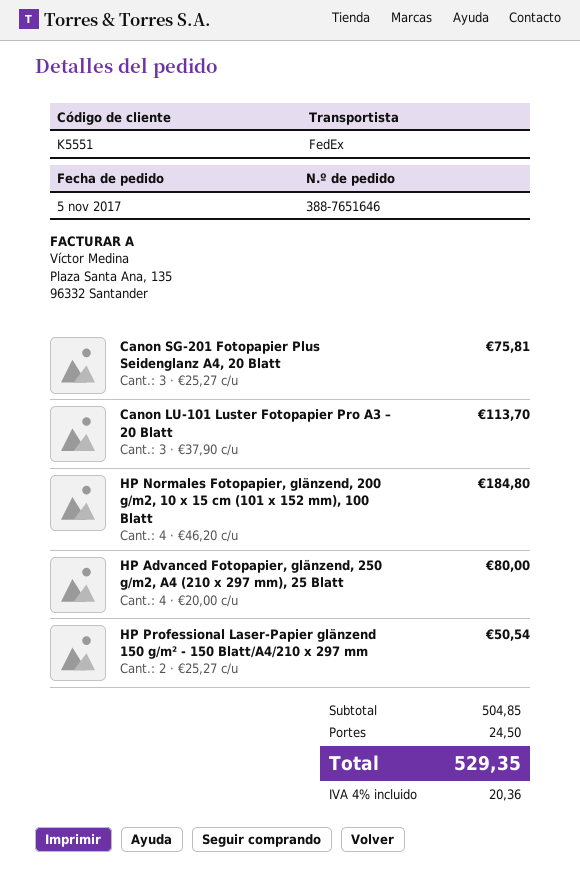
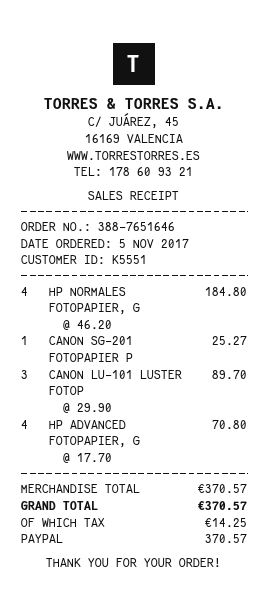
Canon SG-201 Fotopapier Plus Seidenglanz A4, 20 Blatt: 3 x 25.27 = 75.81 -> 1 x 25.27 = 25.27
Canon LU-101 Luster Fotopapier Pro A3 – 20 Blatt: 3 x 37.90 = 113.70 -> 3 x 29.90 = 89.70
HP Advanced Fotopapier, glänzend, 250 g/m2, A4 (210 x 297 mm), 25 Blatt: 4 x 20.00 = 80.00 -> 4 x 17.70 = 70.80
HP Professional Laser-Papier glänzend 150 g/m² - 150 Blatt/A4/210 x 297 mm: 2 x 25.27 = 50.54 -> none
subtotal: 504.85 -> 370.57
shipping: 24.50 -> none
tax: 20.36 -> 14.25
total: 529.35 -> 370.57

